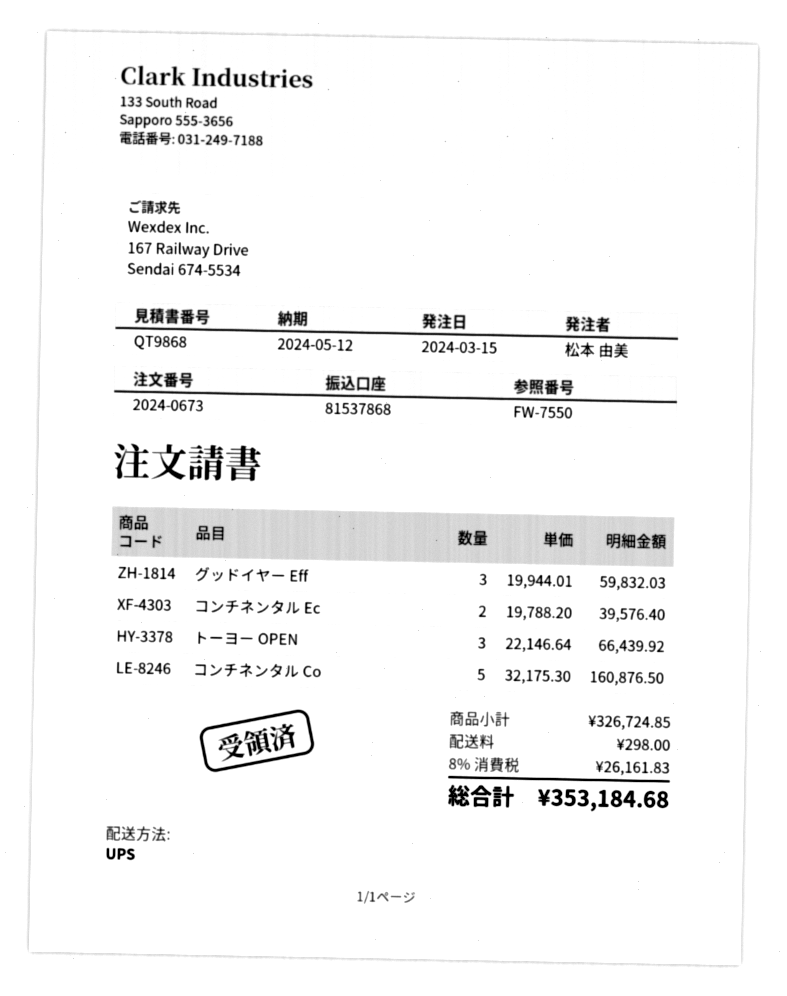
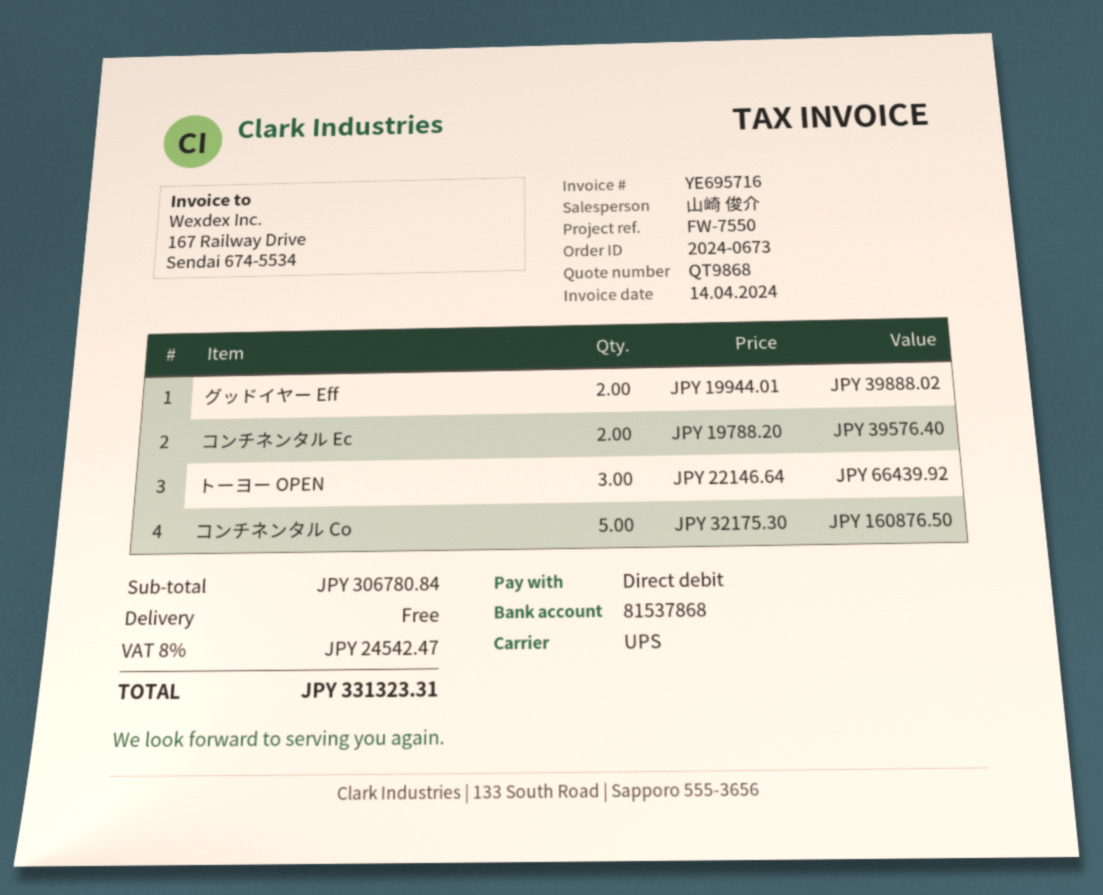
グッドイヤー Eff: 3 x 19944.01 = 59832.03 -> 2 x 19944.01 = 39888.02
subtotal: 326724.85 -> 306780.84
shipping: 298.00 -> 0.00
tax: 8% = 26161.83 -> 8% = 24542.47
total: 353184.68 -> 331323.31

